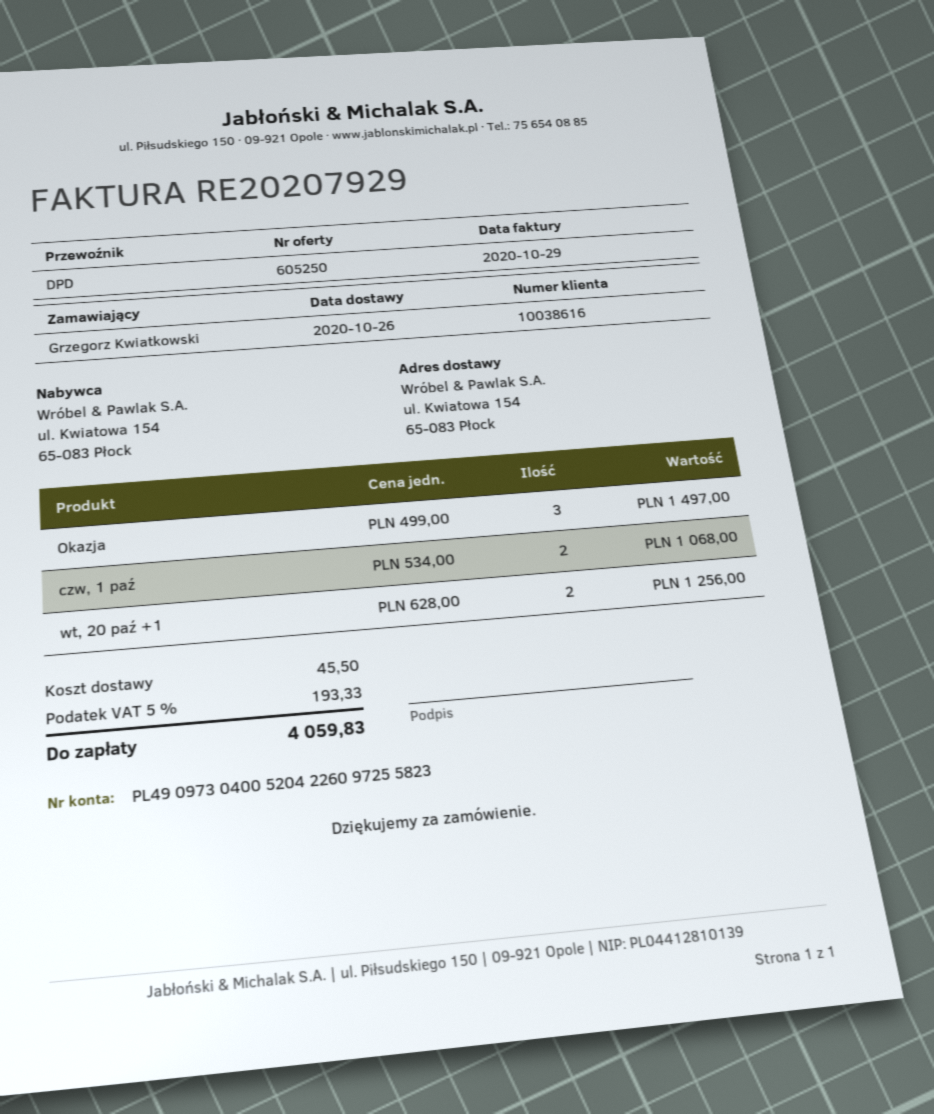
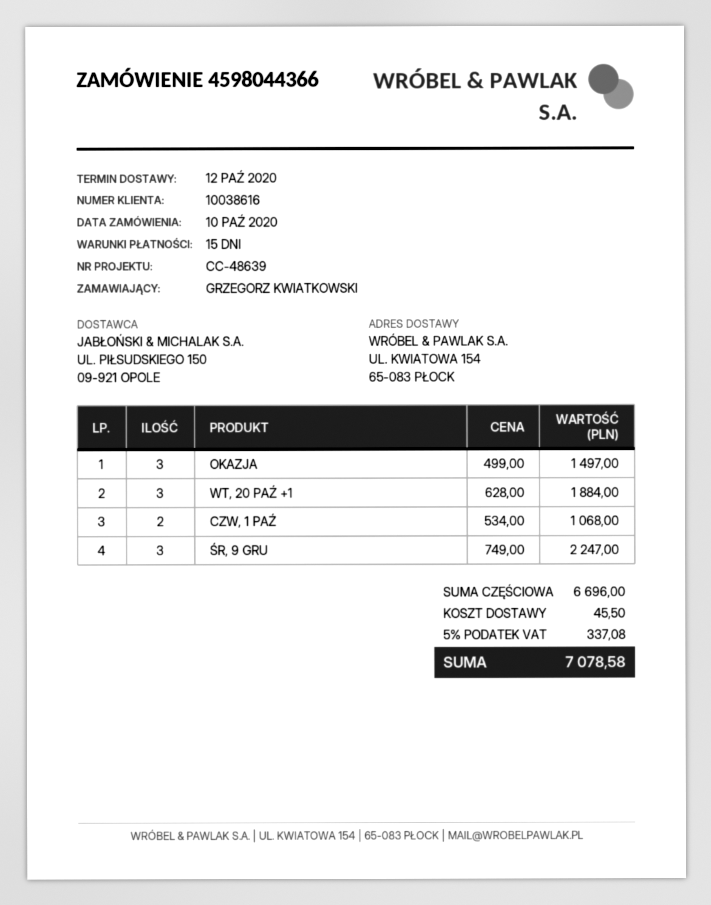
delivery date: 2020-10-26 -> 2020-10-12
wt, 20 paź +1: 2 x 628.00 = 1256.00 -> 3 x 628.00 = 1884.00
ŚR, 9 GRU: none -> 3 x 749.00 = 2247.00
tax: 5% = 193.33 -> 5% = 337.08
total: 4059.83 -> 7078.58

